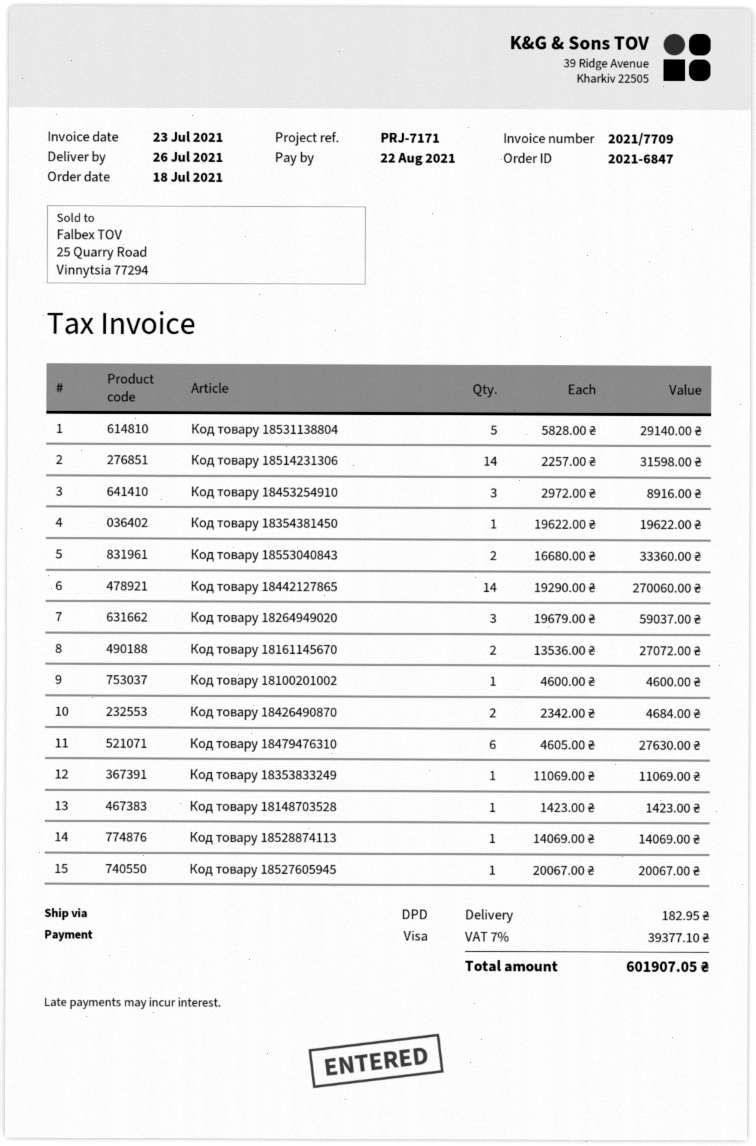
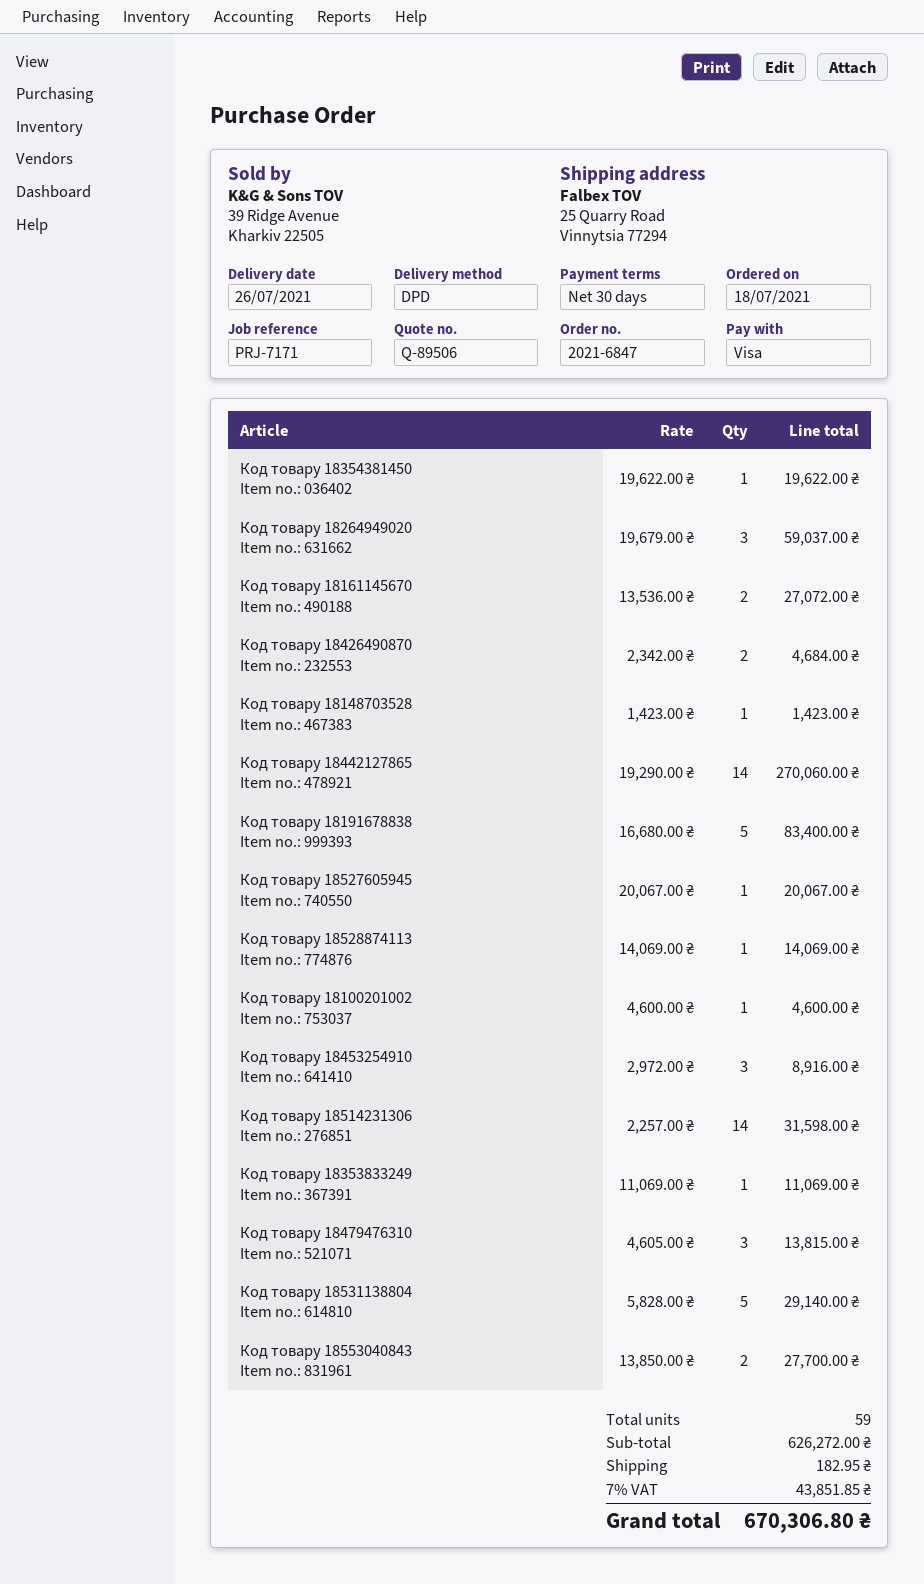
Код товару 18553040843: 2 x 16680.00 = 33360.00 -> 2 x 13850.00 = 27700.00
Код товару 18479476310: 6 x 4605.00 = 27630.00 -> 3 x 4605.00 = 13815.00
Код товару 18191678838: none -> 5 x 16680.00 = 83400.00
tax: 7% = 39377.10 -> 7% = 43851.85
total: 601907.05 -> 670306.80

